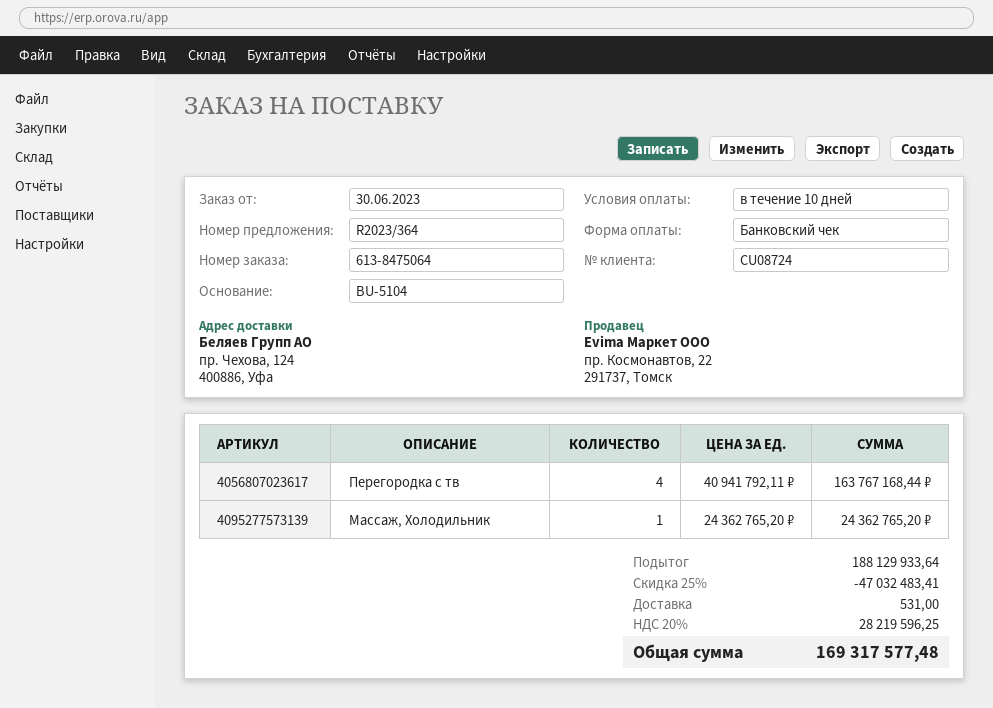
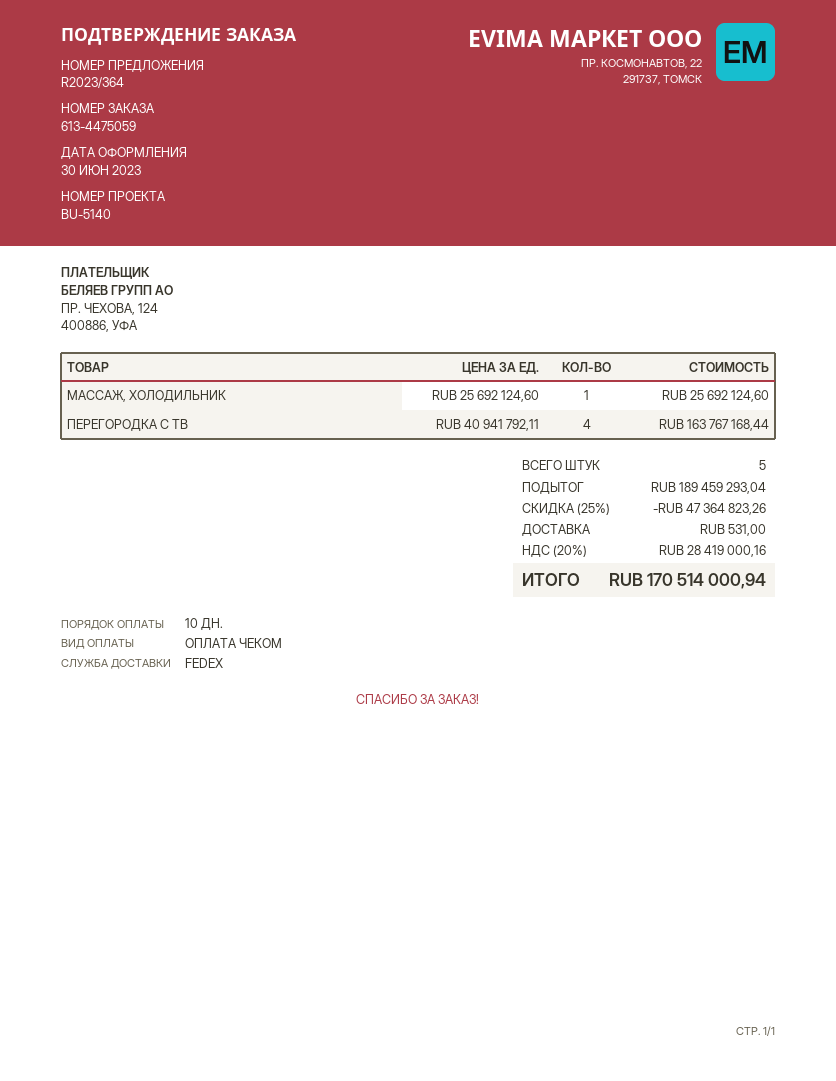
order number: 613-8475064 -> 613-4475059
reference: BU-5104 -> BU-5140
Массаж, Холодильник: 1 x 24362765.20 = 24362765.20 -> 1 x 25692124.60 = 25692124.60
subtotal: 188129933.64 -> 189459293.04
discount: 25% = 47032483.41 -> 25% = 47364823.26
tax: 20% = 28219596.25 -> 20% = 28419000.16
total: 169317577.48 -> 170514000.94

